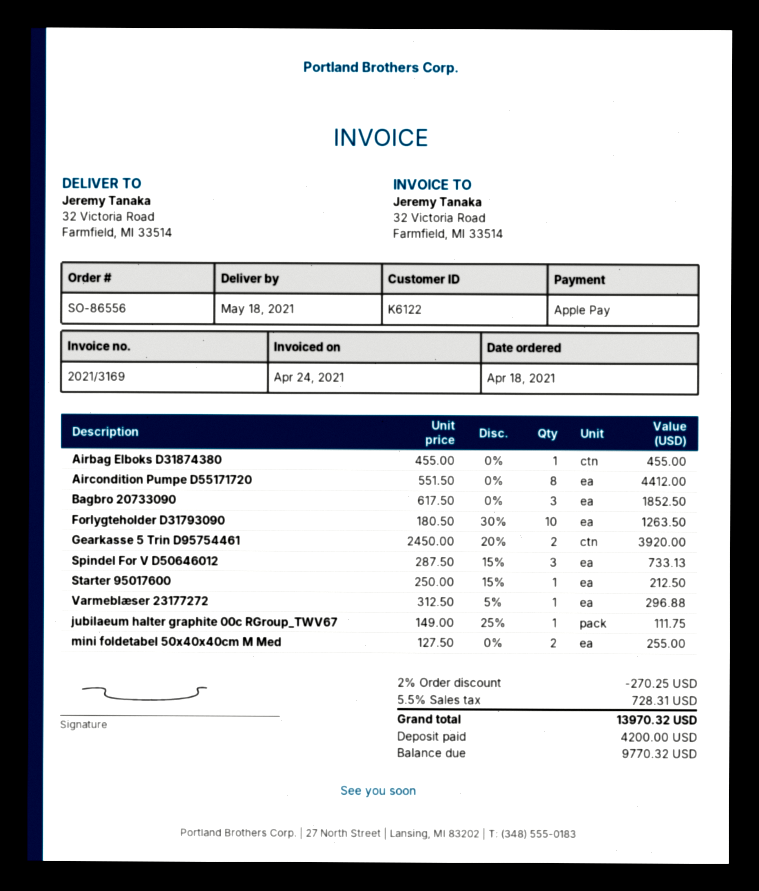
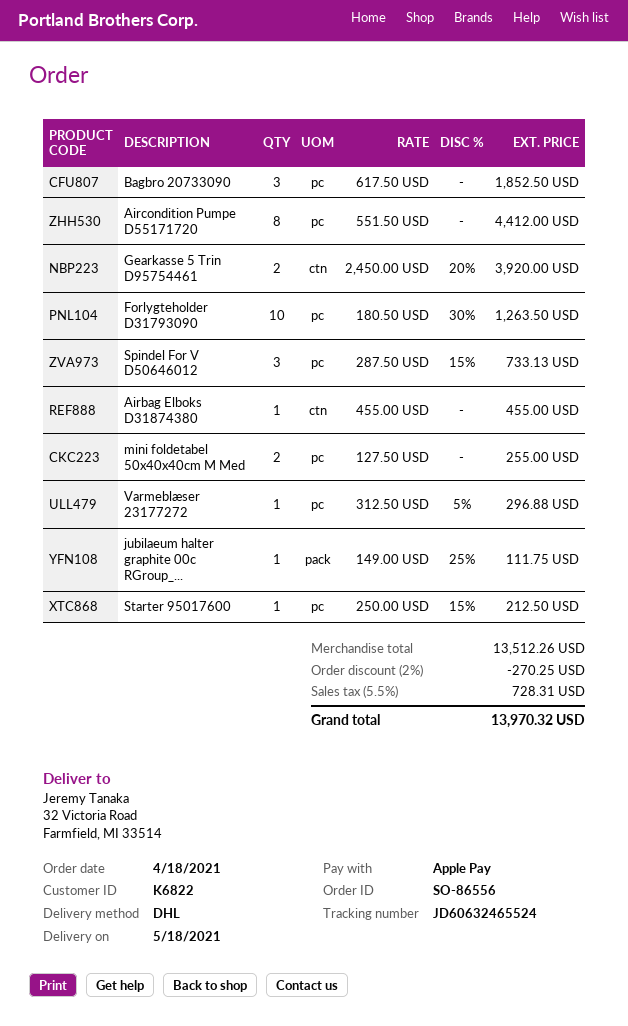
customer number: K6122 -> K6822

